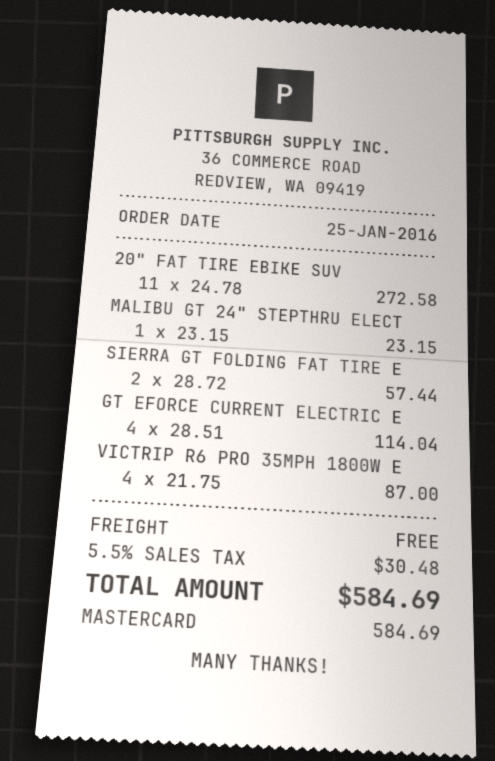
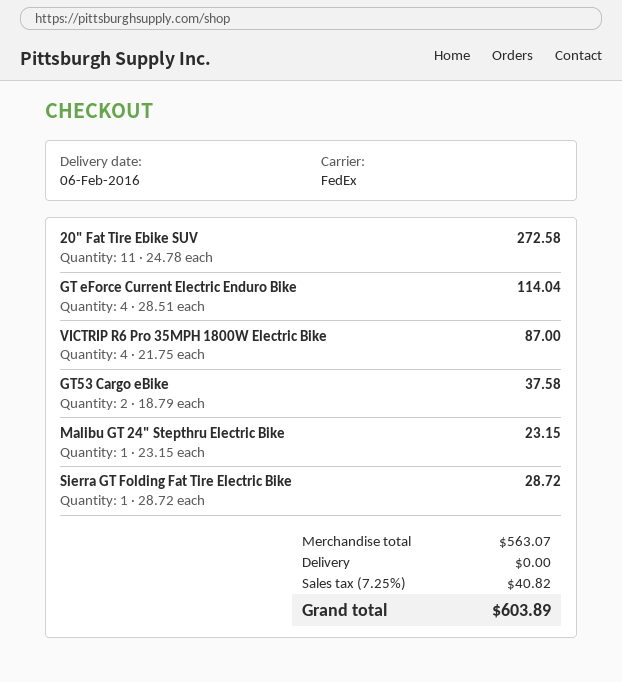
SIERRA GT FOLDING FAT TIRE E: 2 x 28.72 = 57.44 -> 1 x 28.72 = 28.72
GT53 Cargo eBike: none -> 2 x 18.79 = 37.58
tax: 5.5% = 30.48 -> 7.25% = 40.82
total: 584.69 -> 603.89

